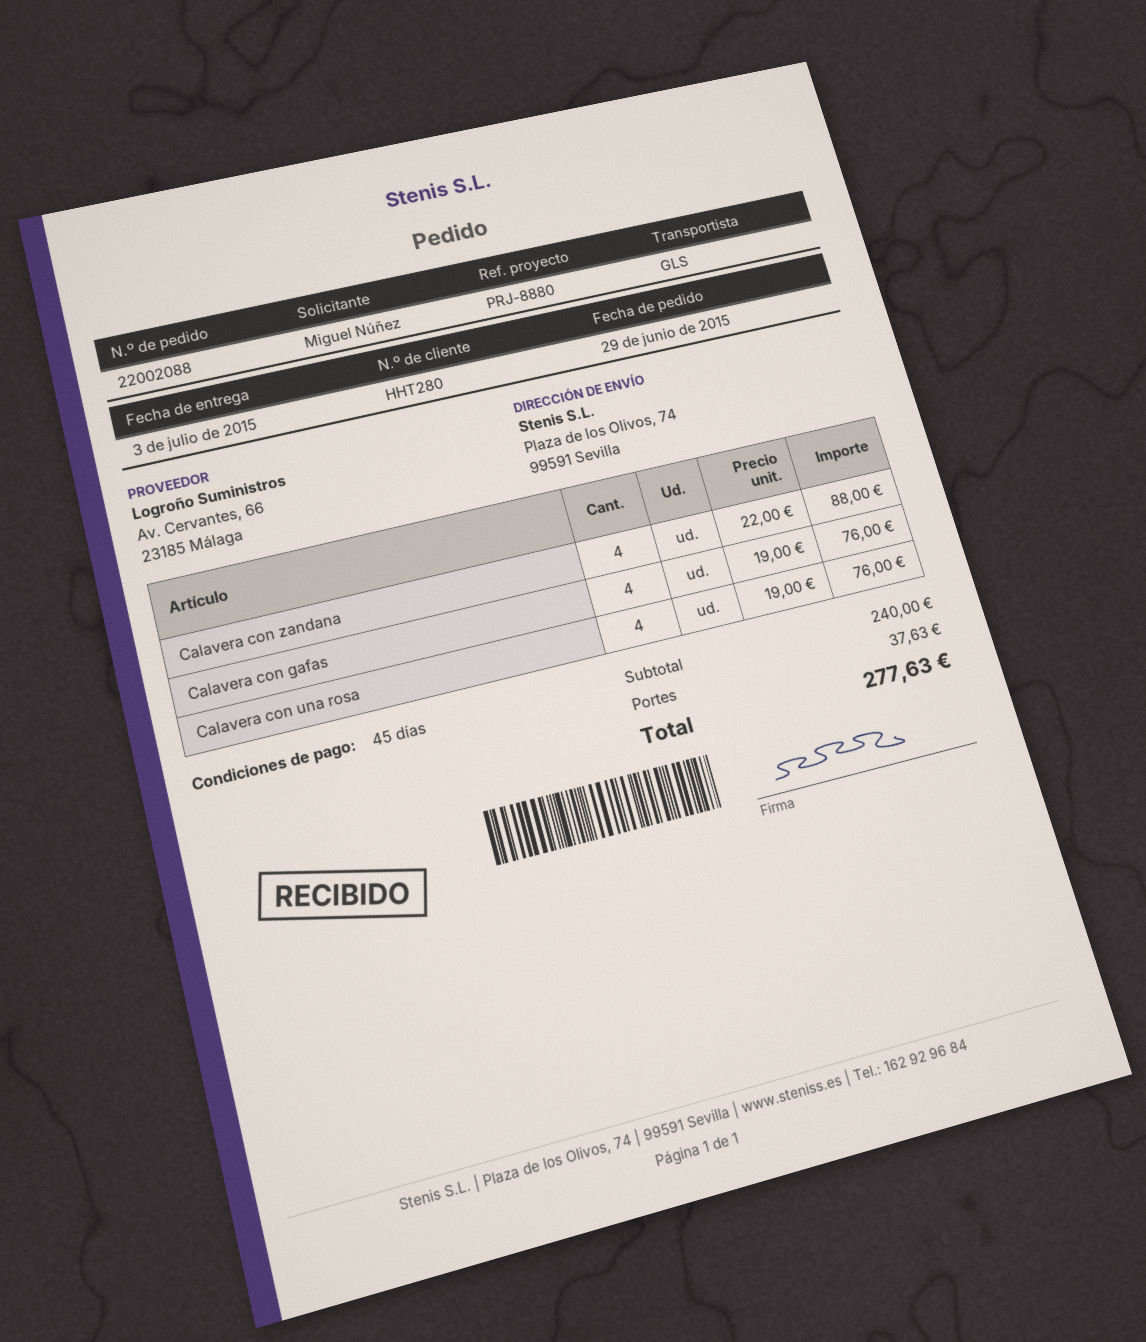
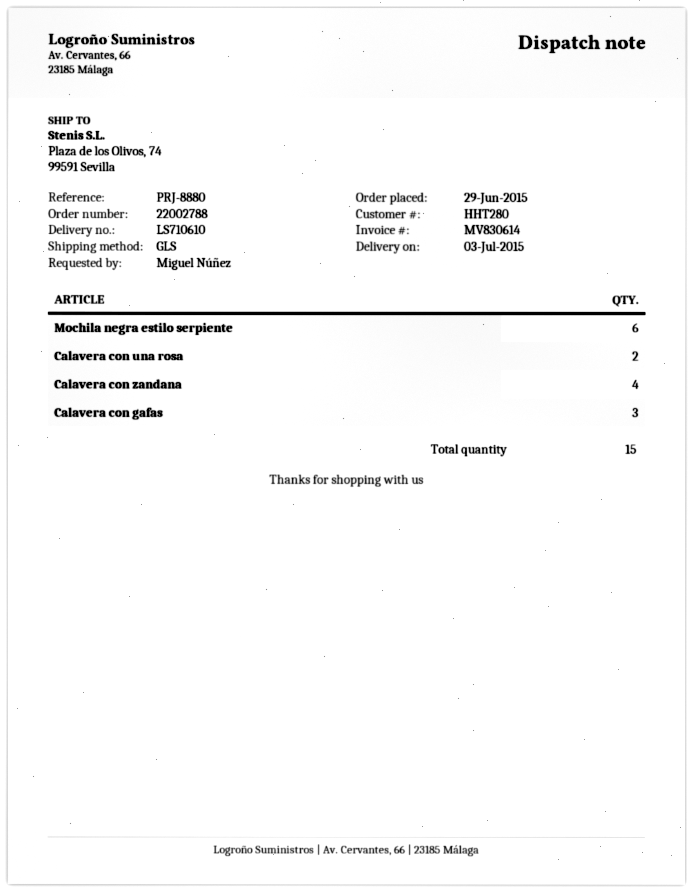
order number: 22002088 -> 22002788
Calavera con gafas: 4 -> 3
Calavera con una rosa: 4 -> 2
Mochila negra estilo serpiente: none -> 6

